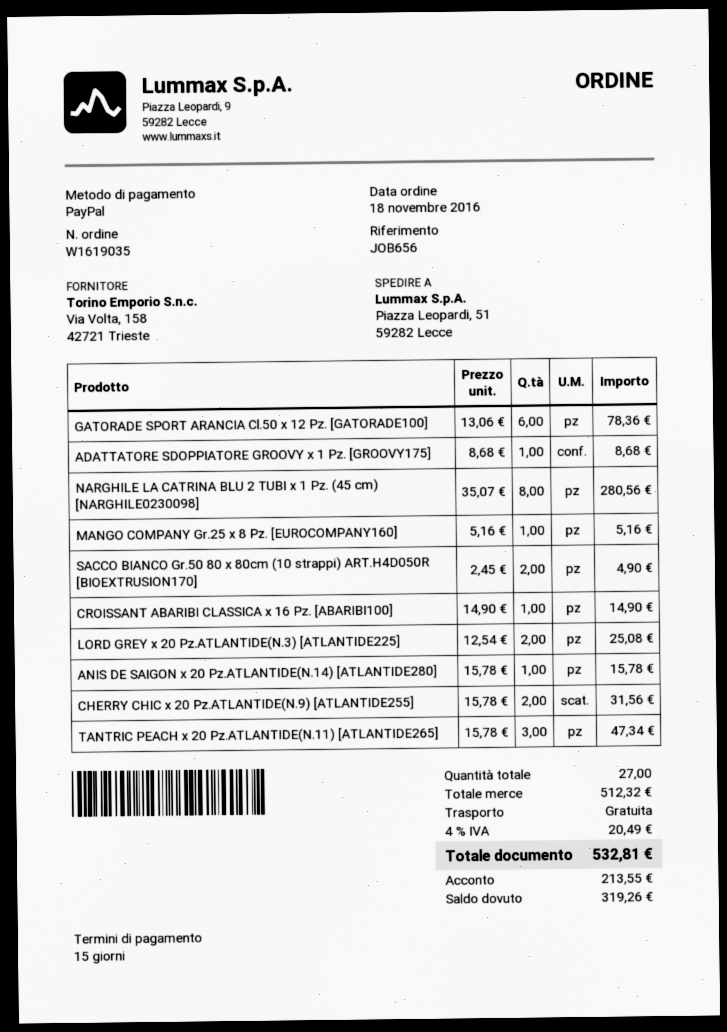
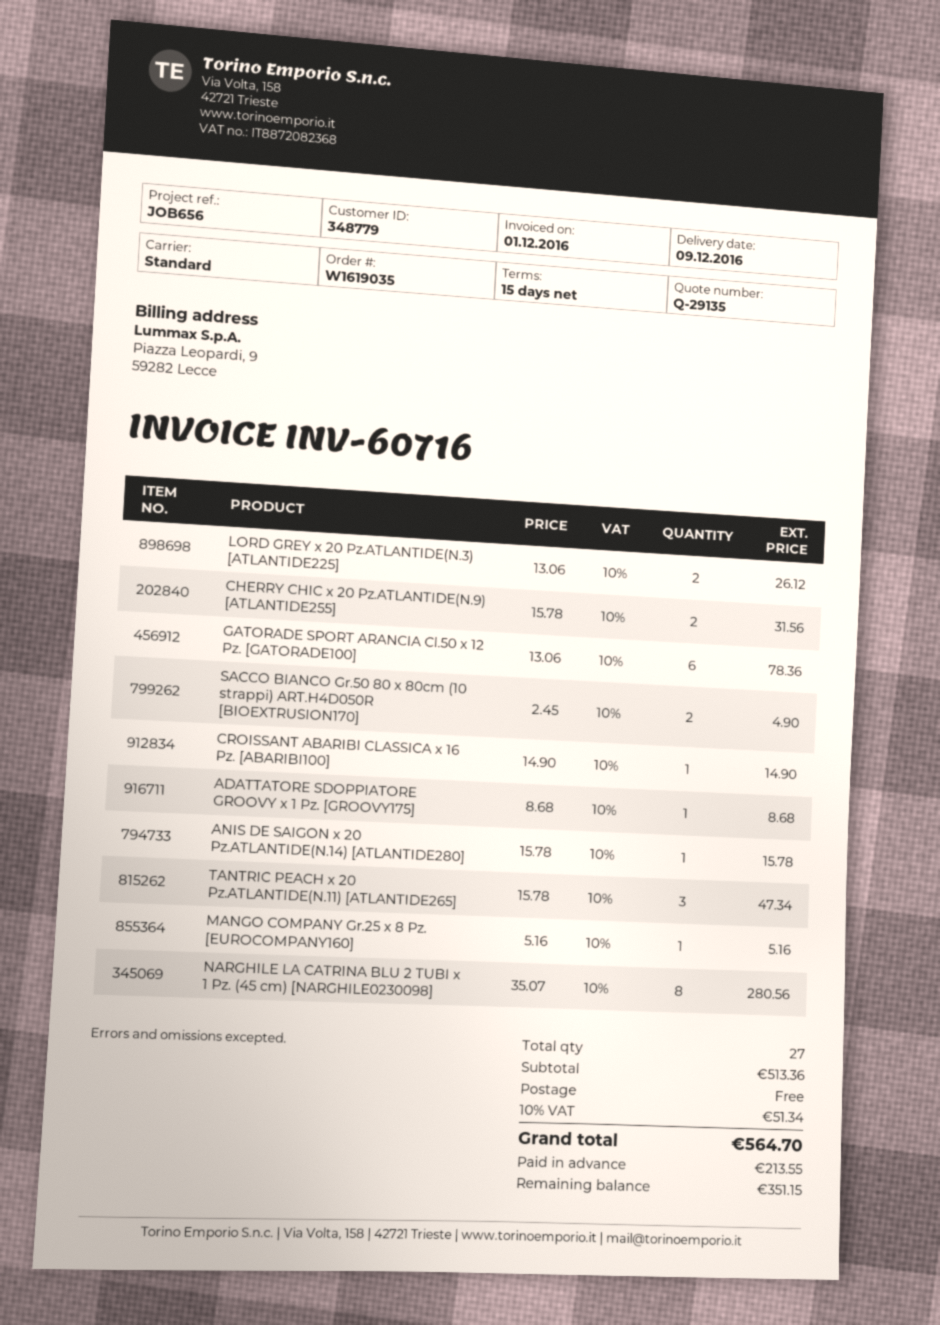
LORD GREY x 20 Pz.ATLANTIDE(N.3) [ATLANTIDE225]: 2 x 12.54 = 25.08 -> 2 x 13.06 = 26.12
subtotal: 512.32 -> 513.36
tax: 4% = 20.49 -> 10% = 51.34
total: 532.81 -> 564.70
balance: 319.26 -> 351.15

